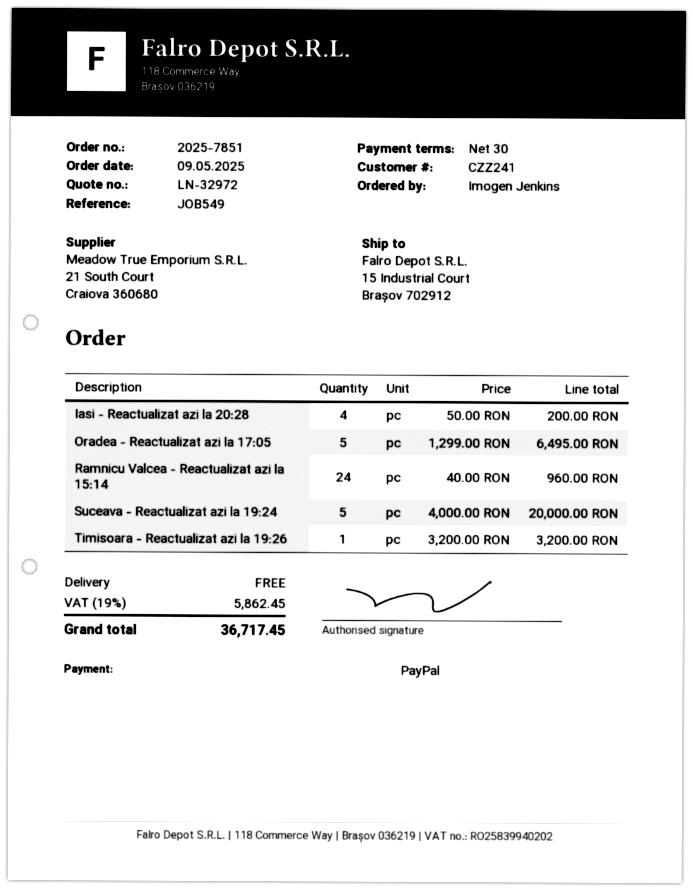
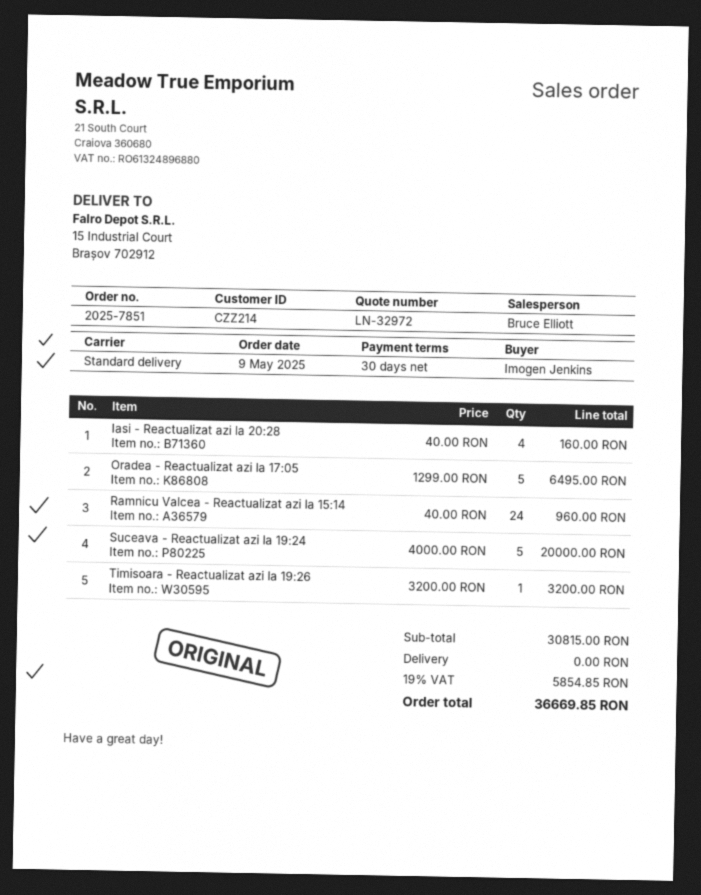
customer number: CZZ241 -> CZZ214
Iasi - Reactualizat azi la 20:28: 4 x 50.00 = 200.00 -> 4 x 40.00 = 160.00
tax: 19% = 5862.45 -> 19% = 5854.85
total: 36717.45 -> 36669.85

